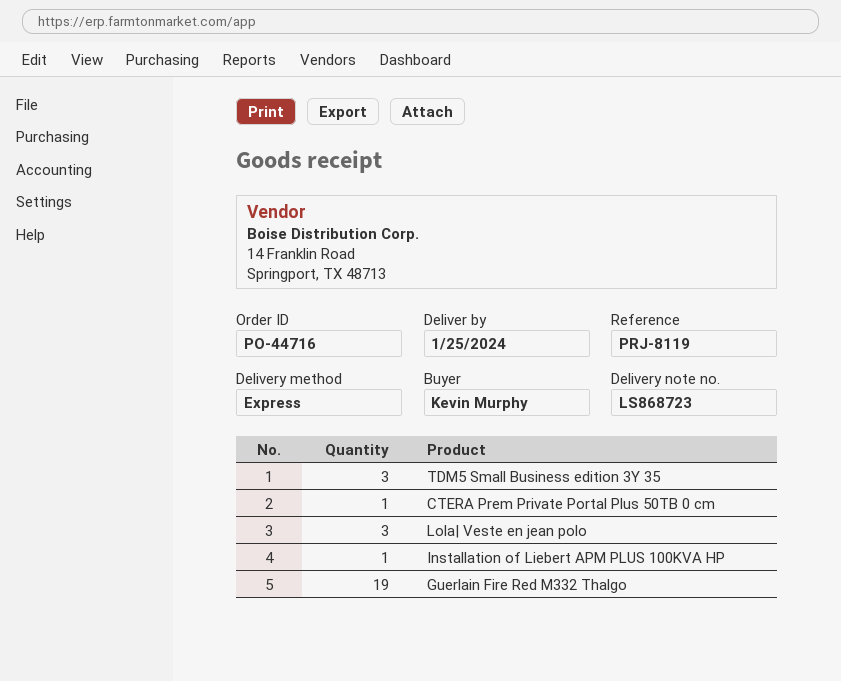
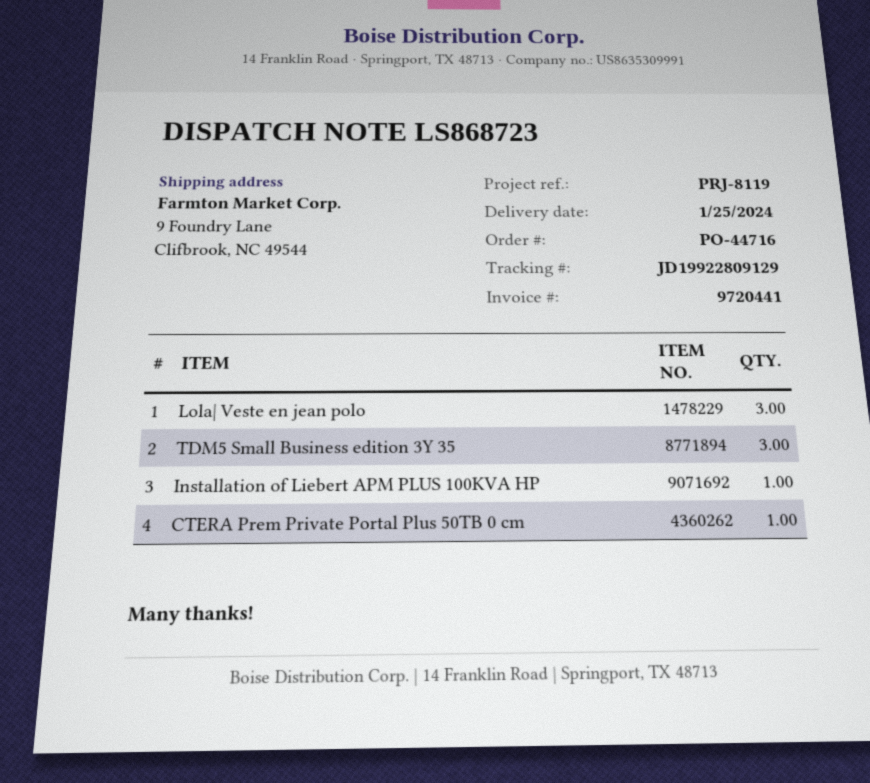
Guerlain Fire Red M332 Thalgo: 19 -> none

